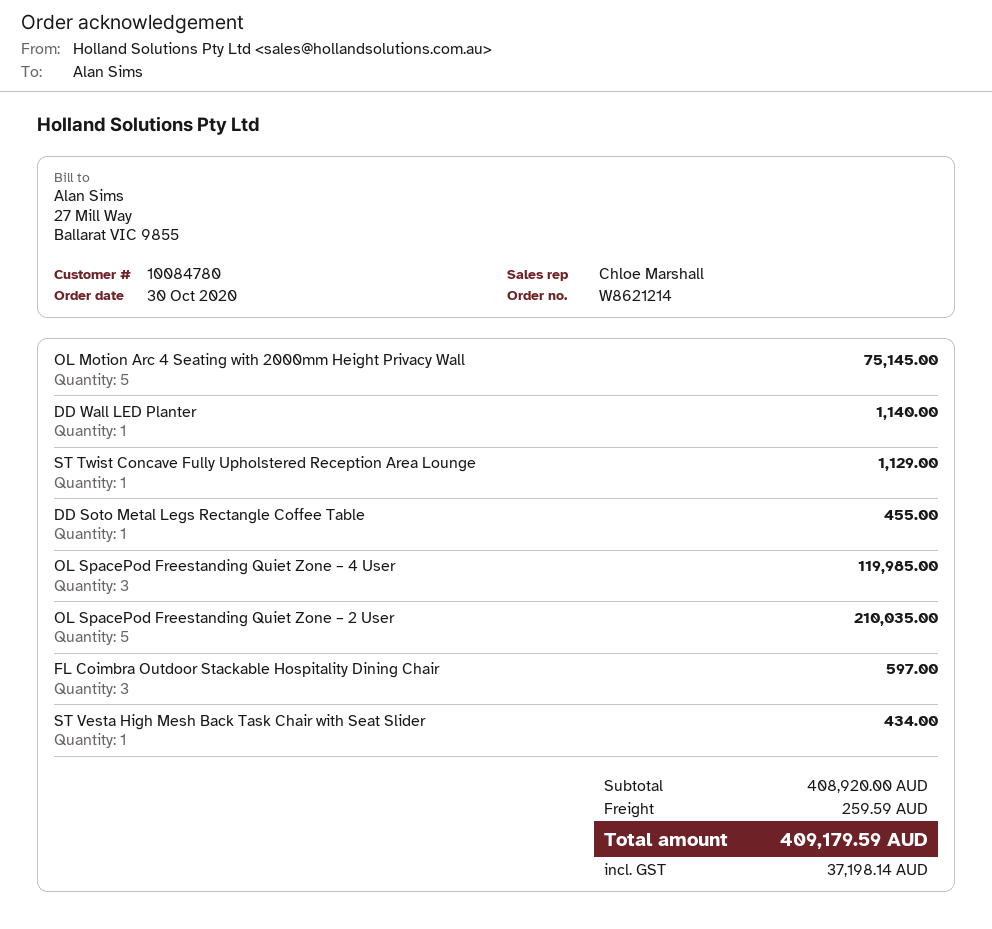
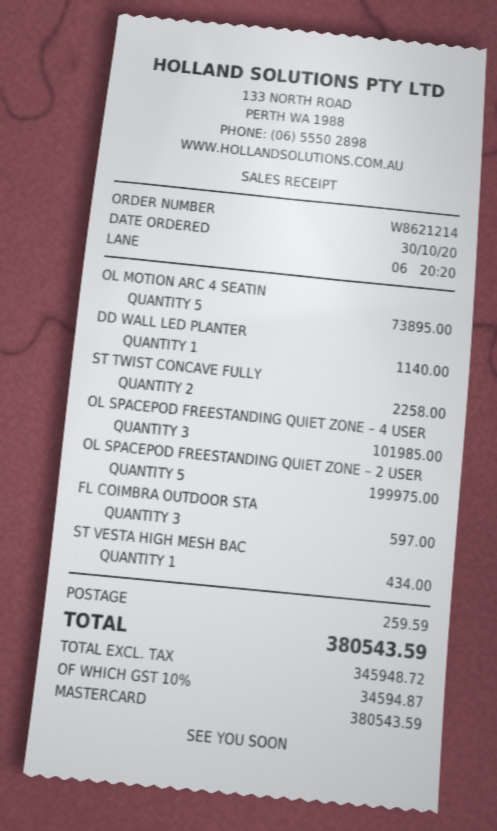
OL Motion Arc 4 Seating with 2000mm Height Privacy Wall: 5 for 75145.00 -> 5 for 73895.00
ST Twist Concave Fully Upholstered Reception Area Lounge: 1 for 1129.00 -> 2 for 2258.00
DD Soto Metal Legs Rectangle Coffee Table: 1 for 455.00 -> none
OL SpacePod Freestanding Quiet Zone – 4 User: 3 for 119985.00 -> 3 for 101985.00
OL SpacePod Freestanding Quiet Zone – 2 User: 5 for 210035.00 -> 5 for 199975.00
tax: 37198.14 -> 34594.87
total: 409179.59 -> 380543.59

